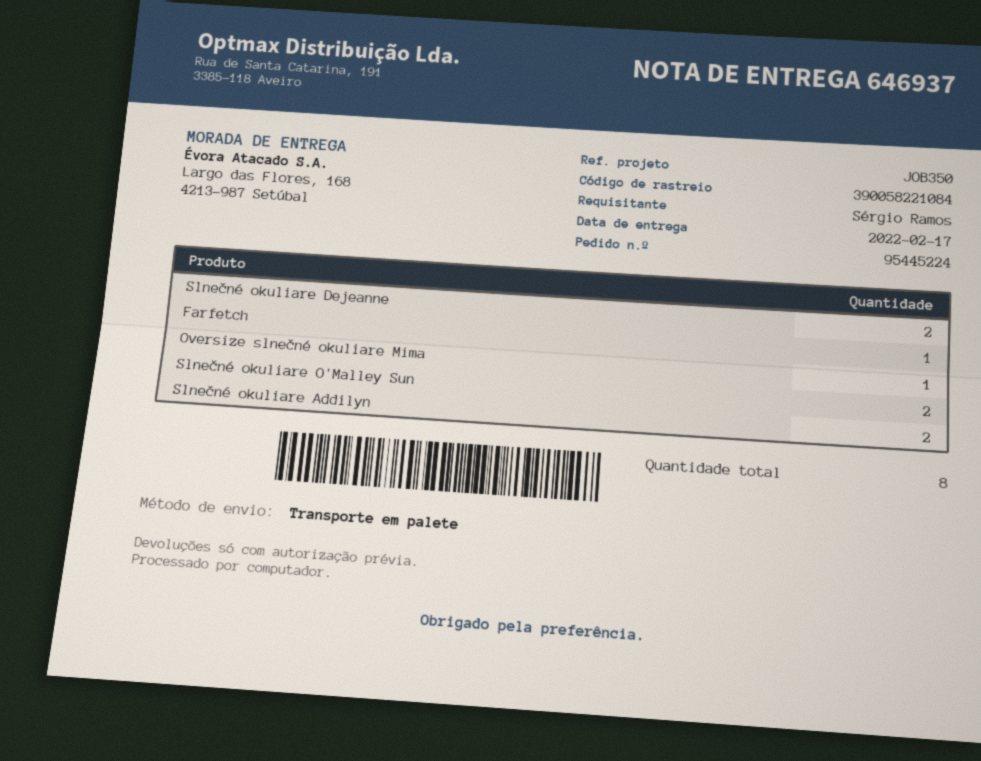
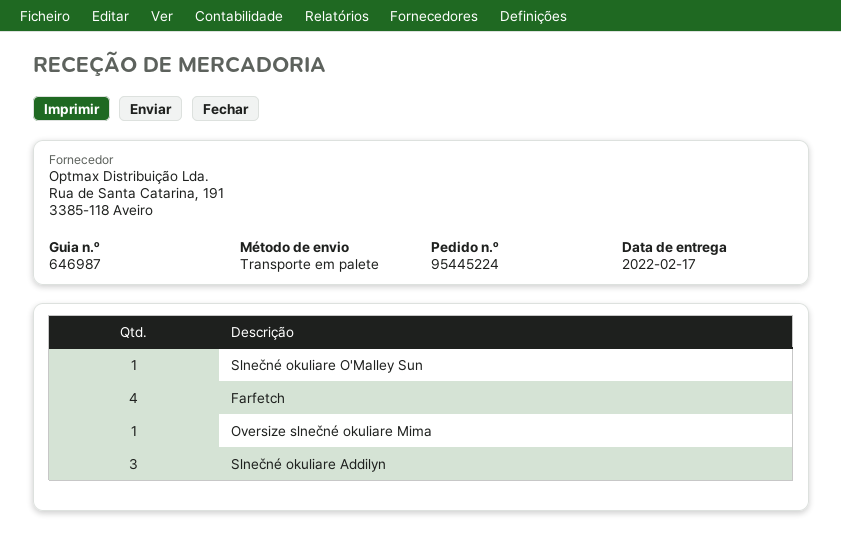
delivery note number: 646937 -> 646987
Slnečné okuliare Dejeanne: 2 -> none
Farfetch: 1 -> 4
Slnečné okuliare O'Malley Sun: 2 -> 1
Slnečné okuliare Addilyn: 2 -> 3

